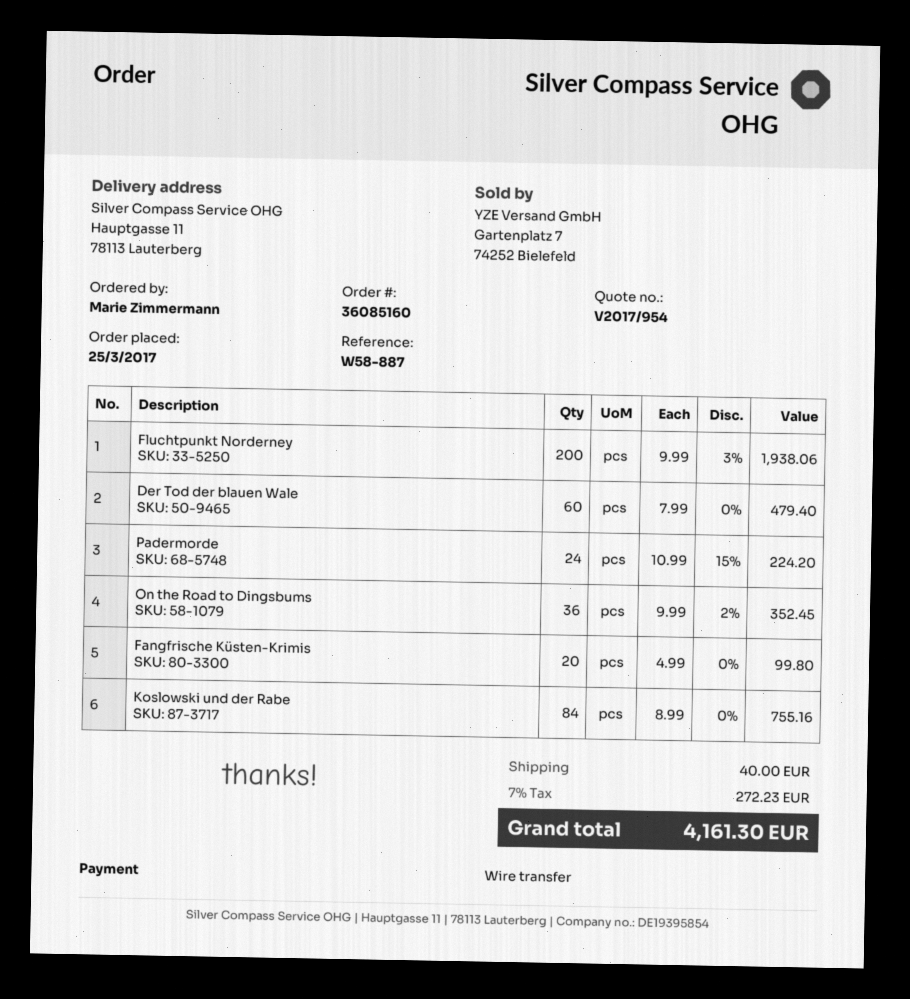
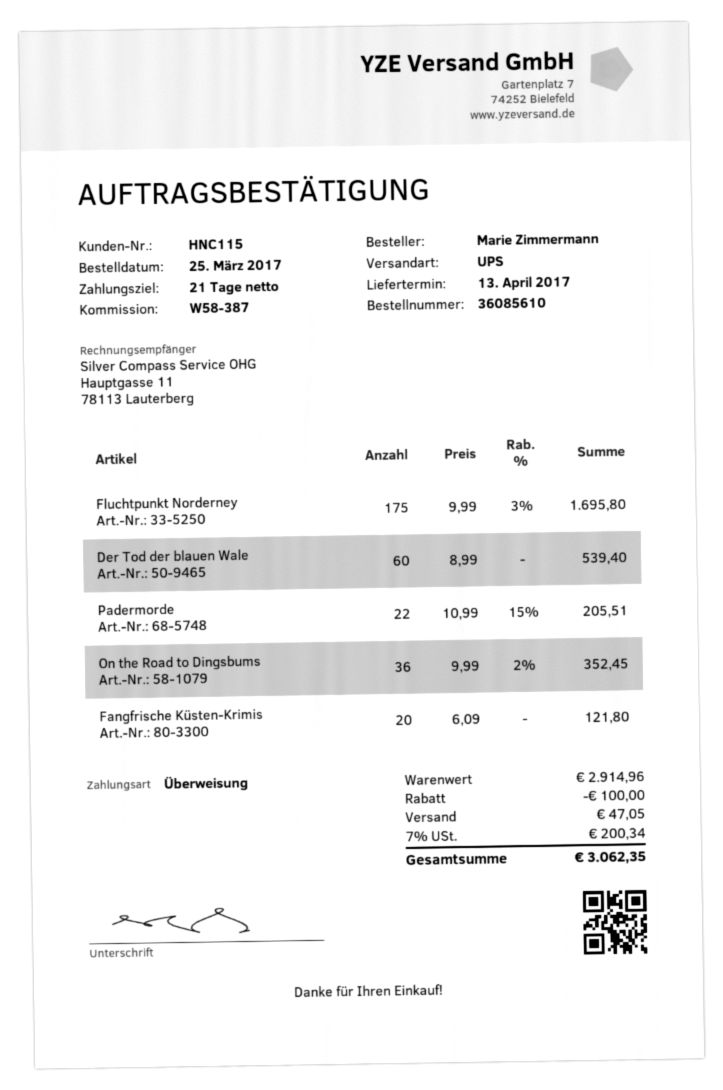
order number: 36085160 -> 36085610
reference: W58-887 -> W58-387
Fluchtpunkt Norderney: 200 x 9.99 - 3% = 1938.06 -> 175 x 9.99 - 3% = 1695.80
Der Tod der blauen Wale: 60 x 7.99 = 479.40 -> 60 x 8.99 = 539.40
Padermorde: 24 x 10.99 - 15% = 224.20 -> 22 x 10.99 - 15% = 205.51
Fangfrische Küsten-Krimis: 20 x 4.99 = 99.80 -> 20 x 6.09 = 121.80
Koslowski und der Rabe: 84 x 8.99 = 755.16 -> none
discount: none -> 100.00
shipping: 40.00 -> 47.05
tax: 7% = 272.23 -> 7% = 200.34
total: 4161.30 -> 3062.35

